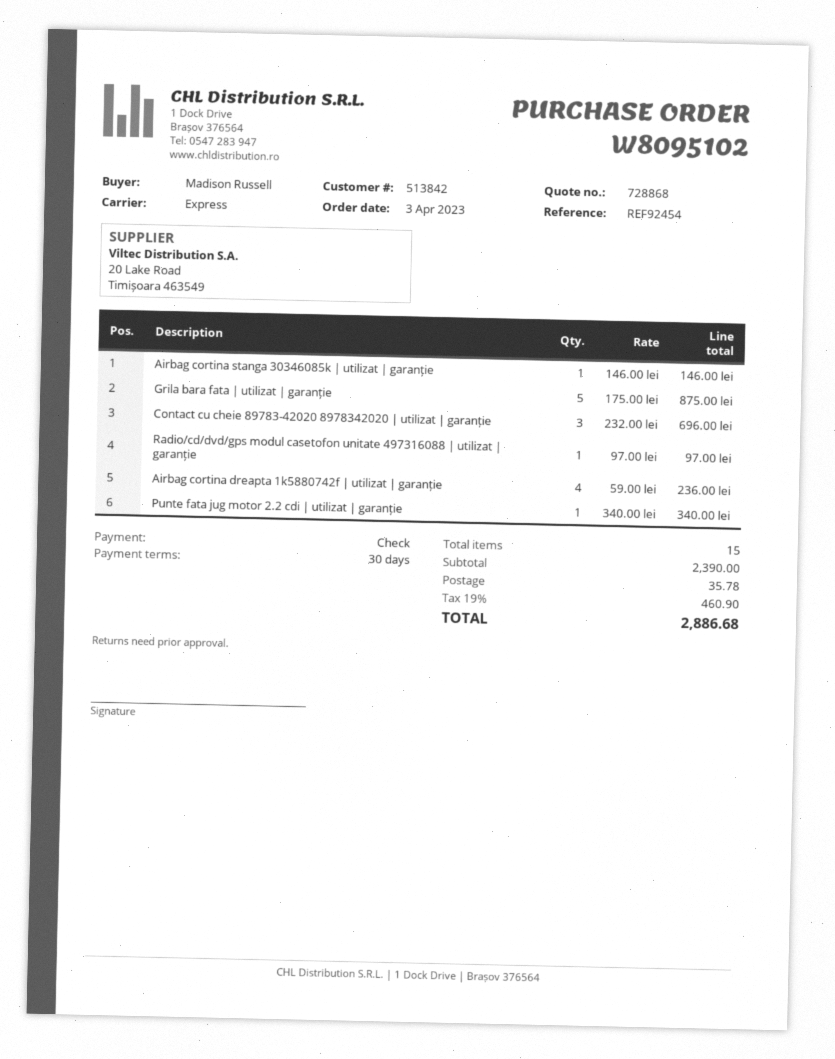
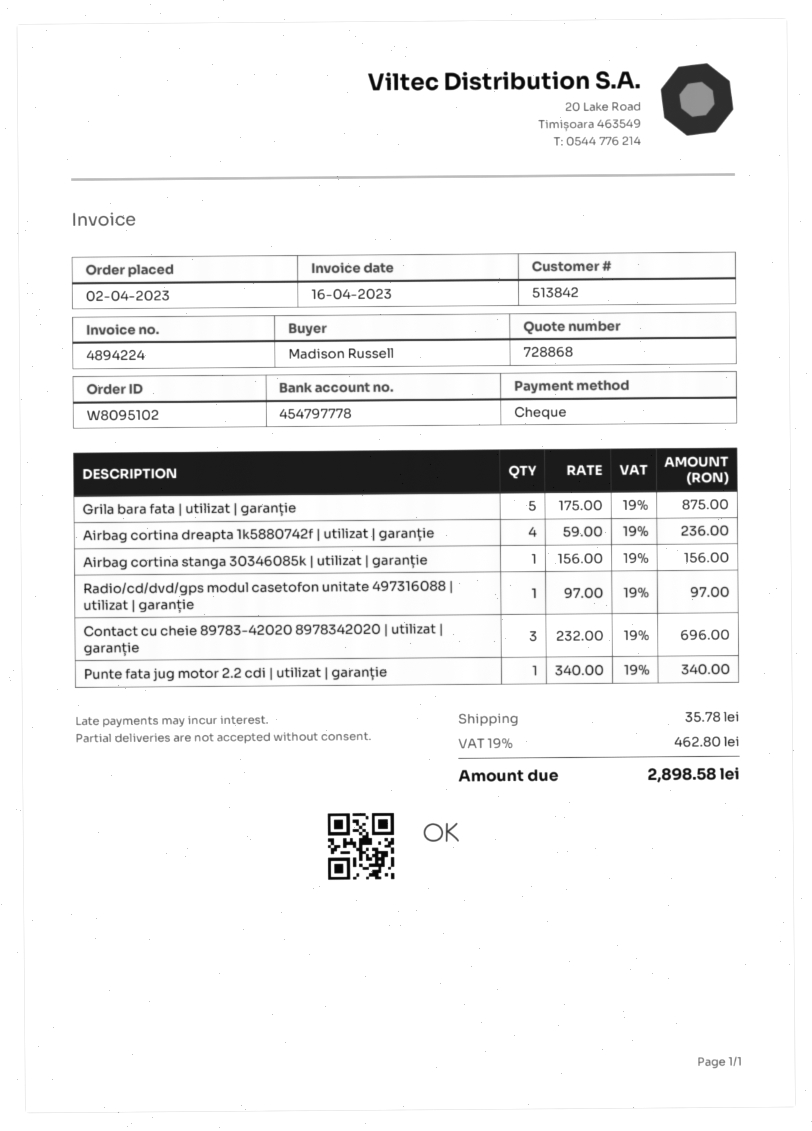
order date: 2023-04-03 -> 2023-04-02
Airbag cortina stanga 30346085k | utilizat | garanție: 1 x 146.00 = 146.00 -> 1 x 156.00 = 156.00
tax: 19% = 460.90 -> 19% = 462.80
total: 2886.68 -> 2898.58

